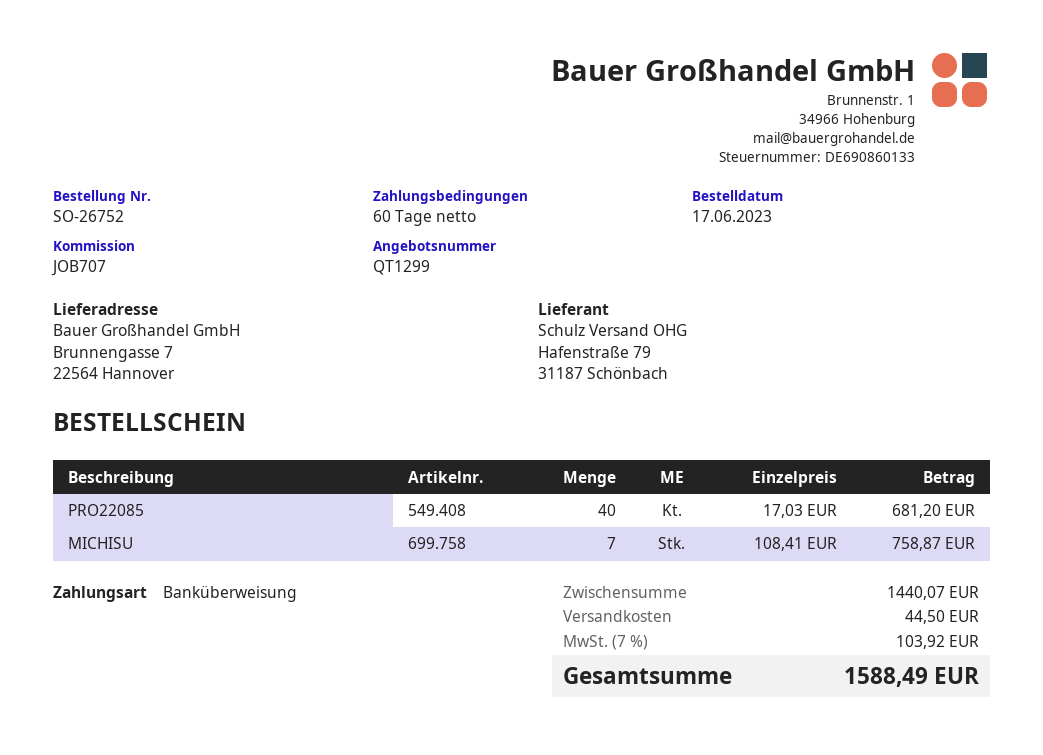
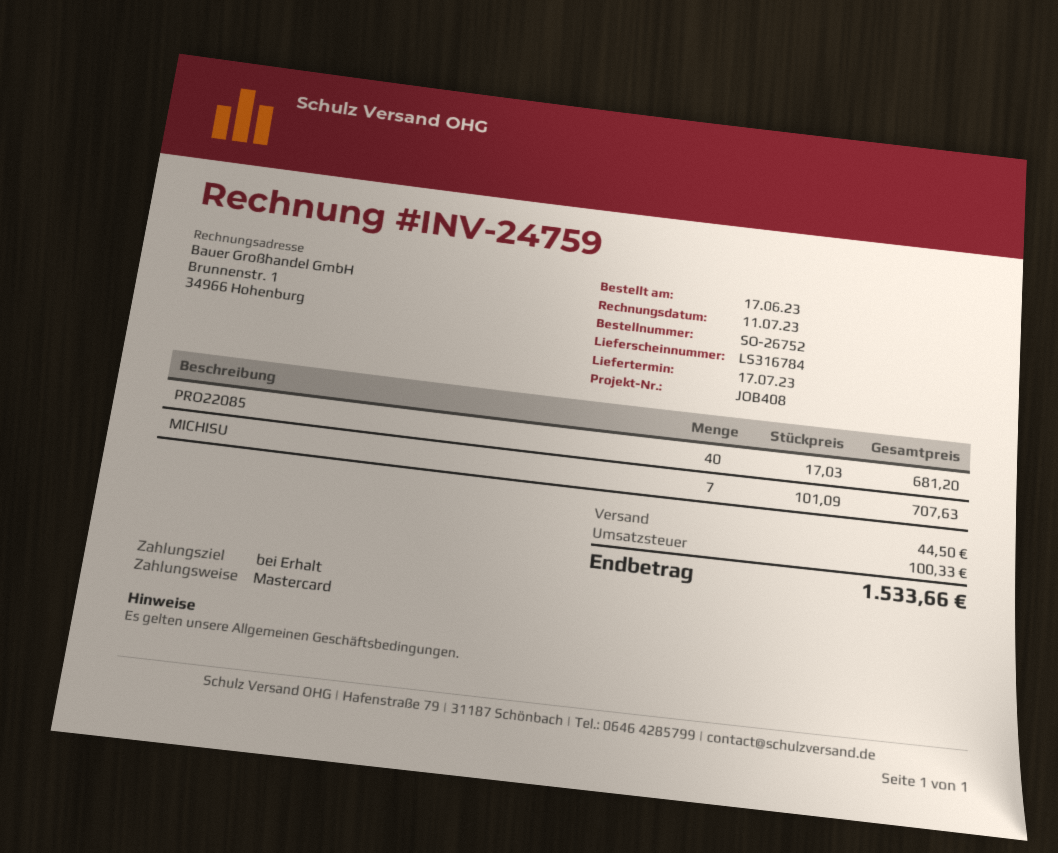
payment terms: 60 days -> on receipt
reference: JOB707 -> JOB408
payment method: bank transfer -> Mastercard
MICHISU: 7 x 108.41 = 758.87 -> 7 x 101.09 = 707.63
tax: 103.92 -> 100.33
total: 1588.49 -> 1533.66

